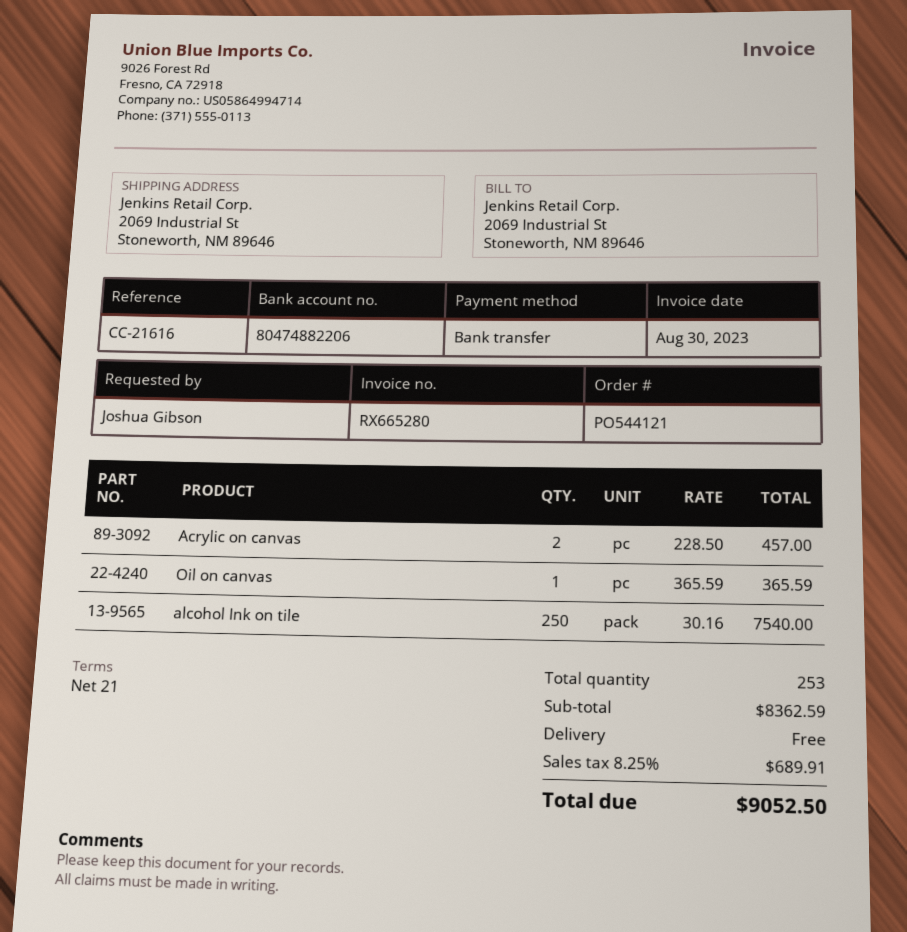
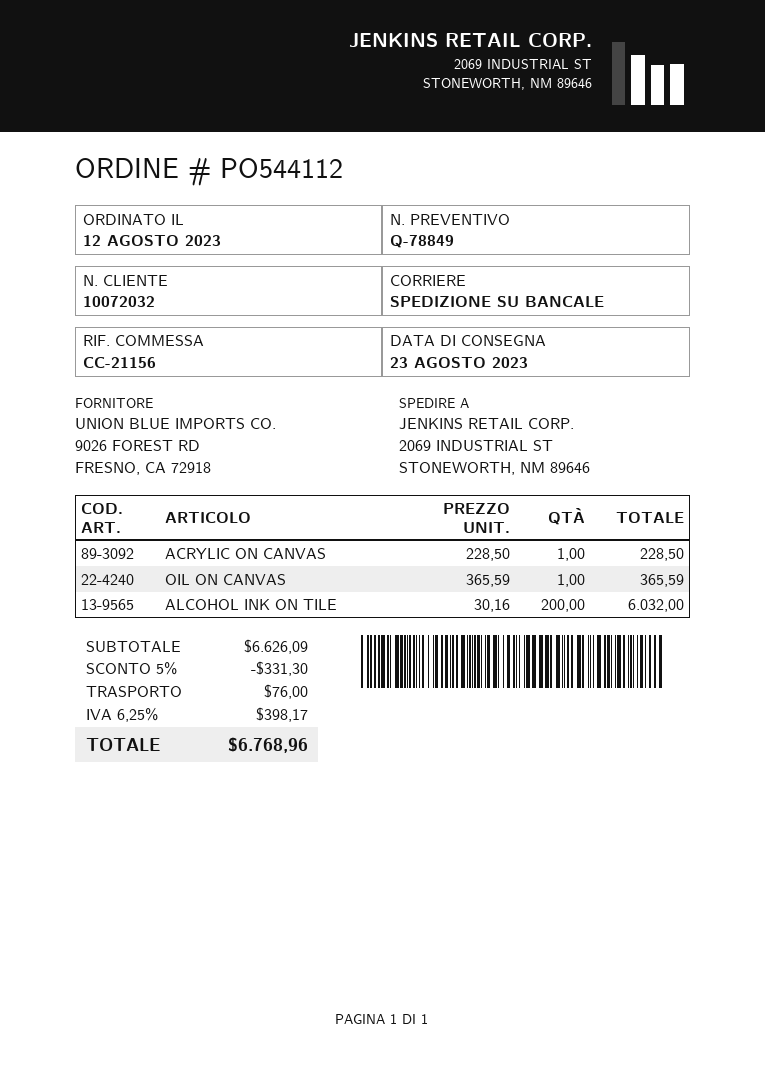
order number: PO544121 -> PO544112
reference: CC-21616 -> CC-21156
Acrylic on canvas: 2 x 228.50 = 457.00 -> 1 x 228.50 = 228.50
alcohol Ink on tile: 250 x 30.16 = 7540.00 -> 200 x 30.16 = 6032.00
subtotal: 8362.59 -> 6626.09
discount: none -> 5% = 331.30
shipping: 0.00 -> 76.00
tax: 8.25% = 689.91 -> 6.25% = 398.17
total: 9052.50 -> 6768.96

